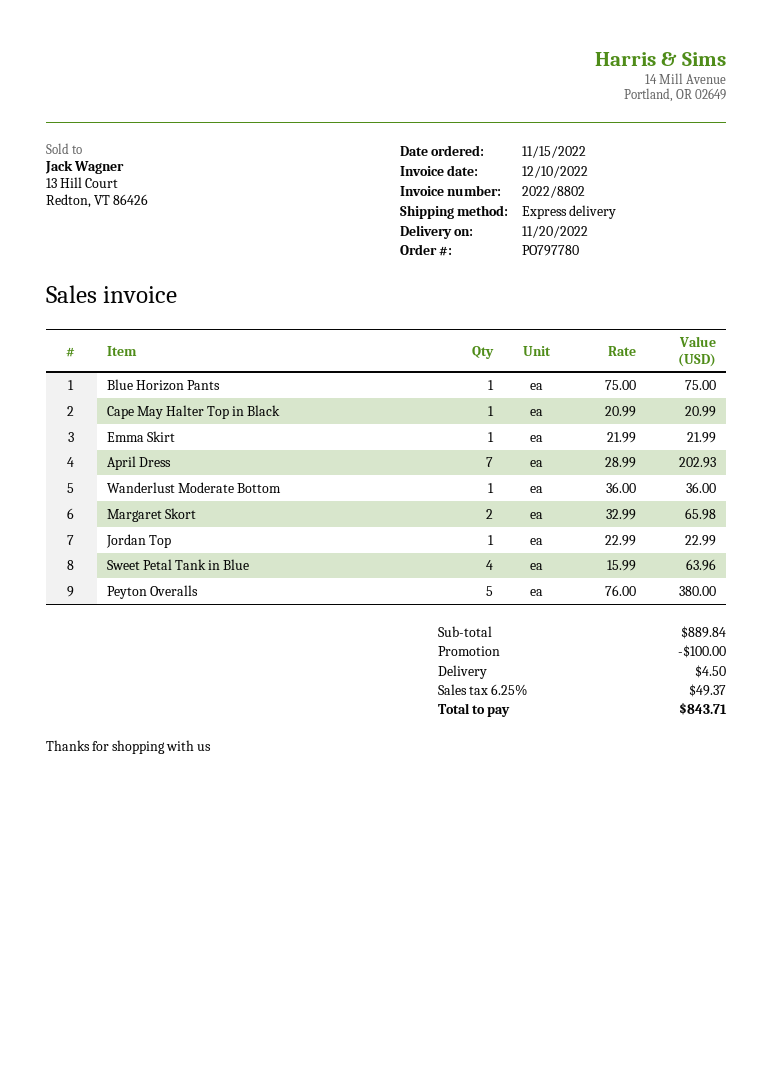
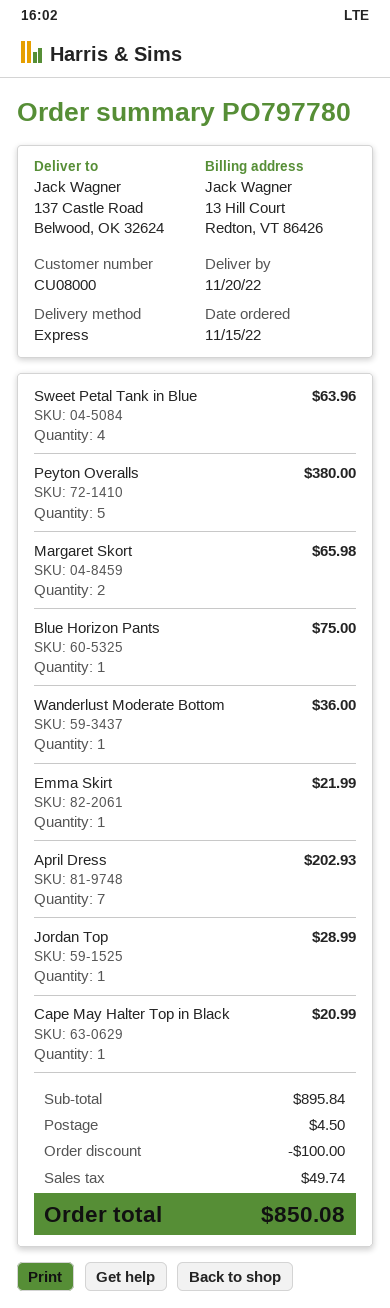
Jordan Top: 1 for 22.99 -> 1 for 28.99
subtotal: 889.84 -> 895.84
tax: 49.37 -> 49.74
total: 843.71 -> 850.08

